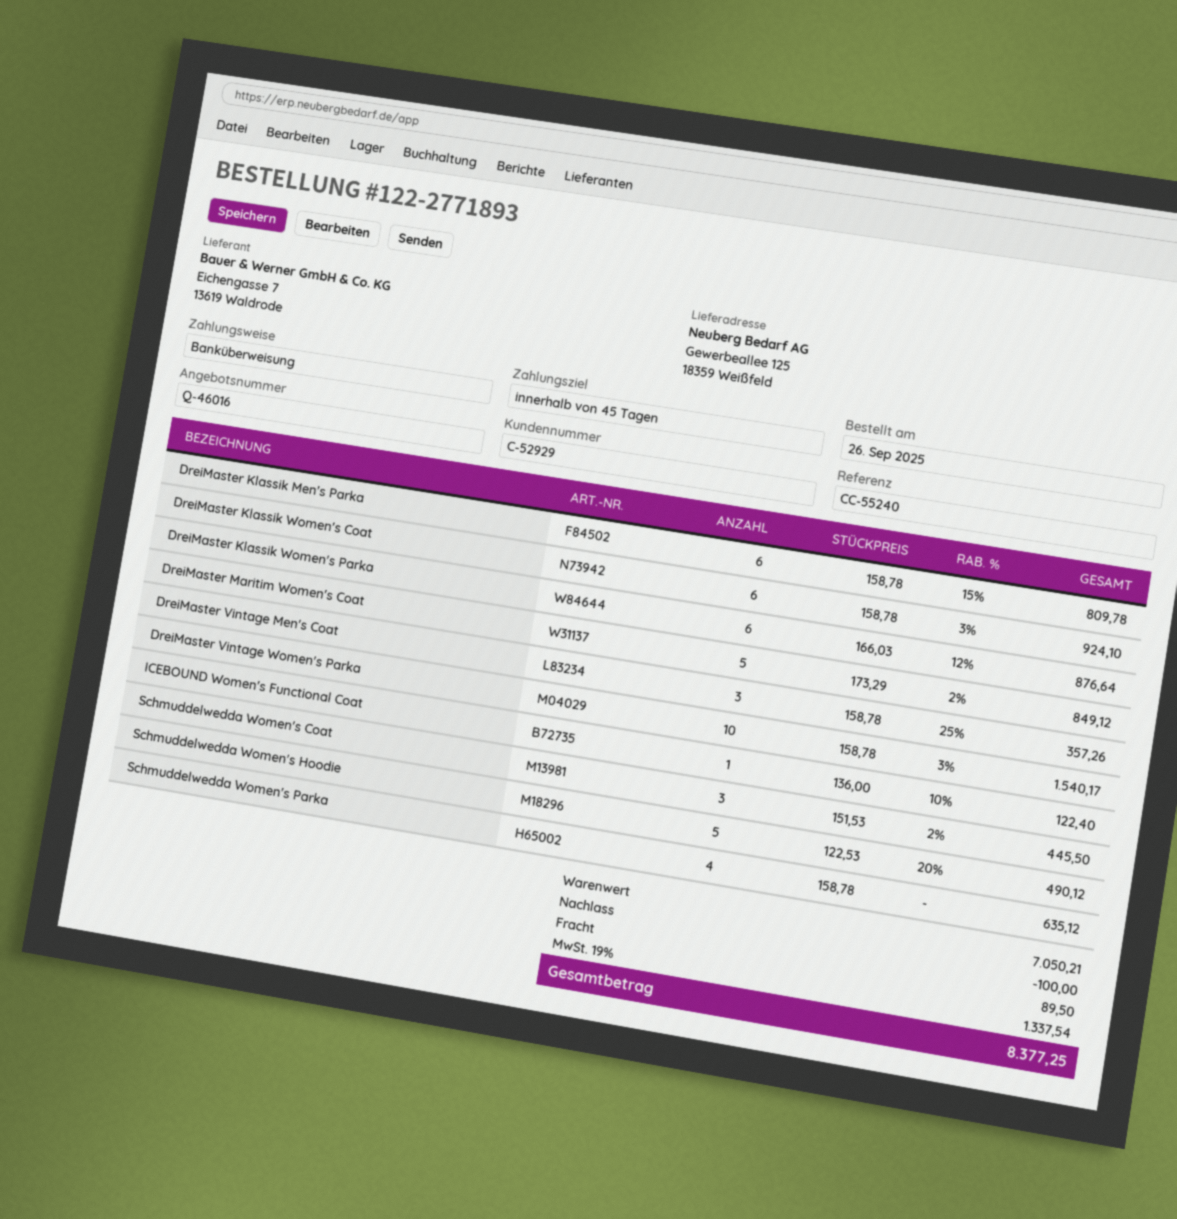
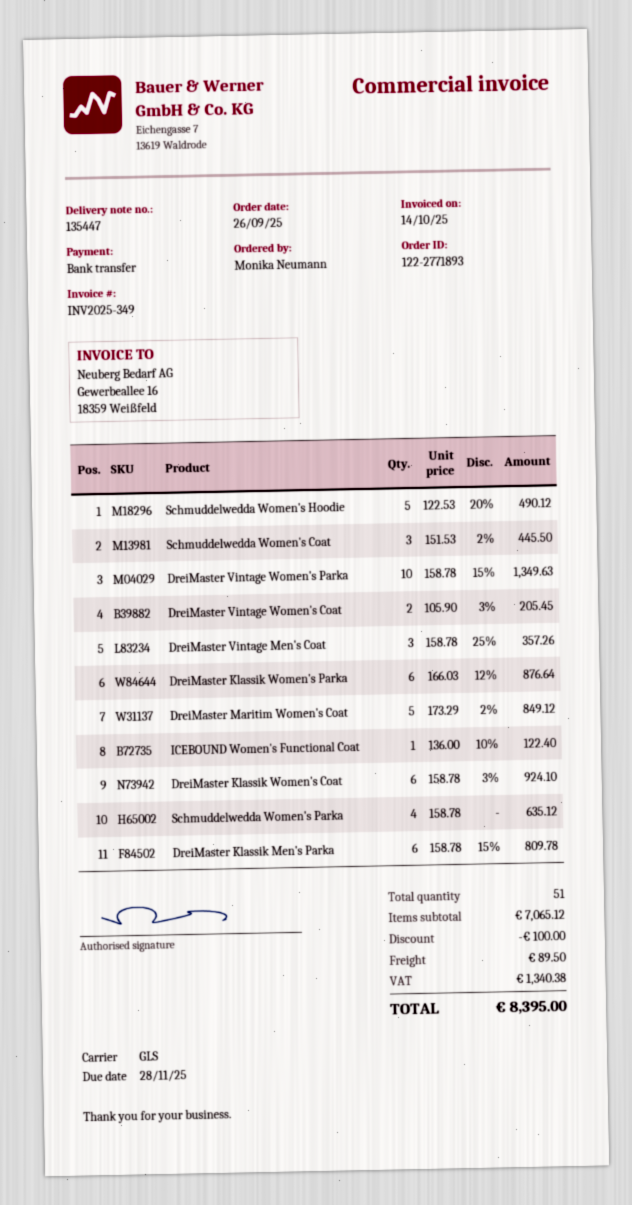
DreiMaster Vintage Women's Parka: 10 x 158.78 - 3% = 1540.17 -> 10 x 158.78 - 15% = 1349.63
DreiMaster Vintage Women's Coat: none -> 2 x 105.90 - 3% = 205.45
subtotal: 7050.21 -> 7065.12
tax: 1337.54 -> 1340.38
total: 8377.25 -> 8395.00

